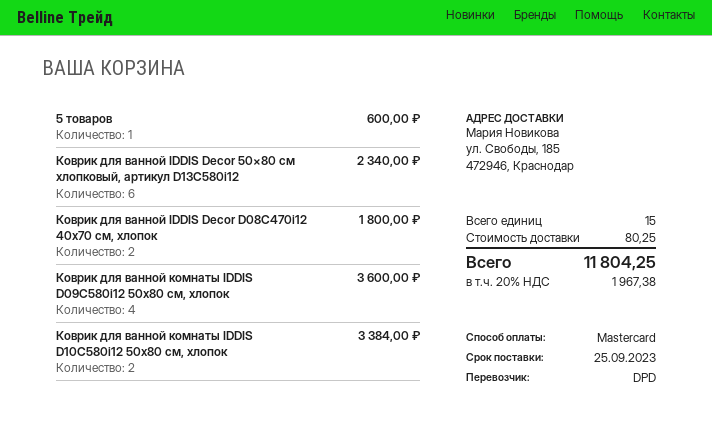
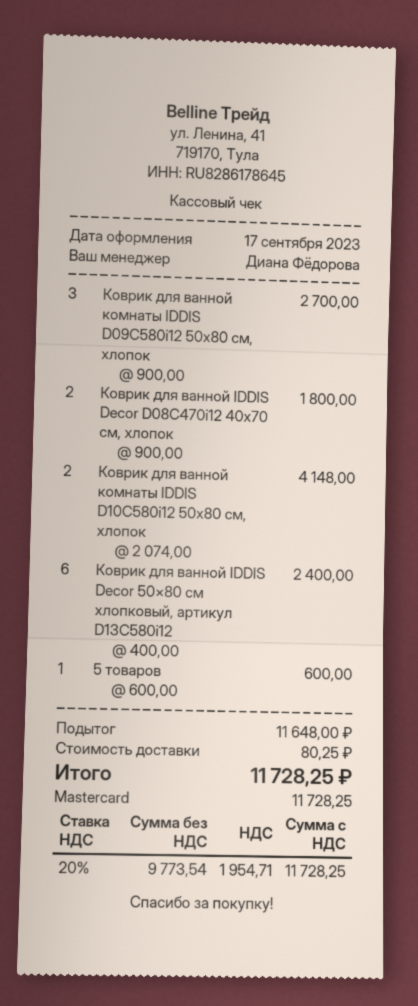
Коврик для ванной IDDIS Decor 50×80 см хлопковый, артикул D13C580i12: 6 for 2340.00 -> 6 for 2400.00
Коврик для ванной комнаты IDDIS D09C580i12 50х80 см, хлопок: 4 for 3600.00 -> 3 for 2700.00
Коврик для ванной комнаты IDDIS D10C580i12 50х80 см, хлопок: 2 for 3384.00 -> 2 for 4148.00
tax: 20% = 1967.38 -> 20% = 1954.71
total: 11804.25 -> 11728.25

